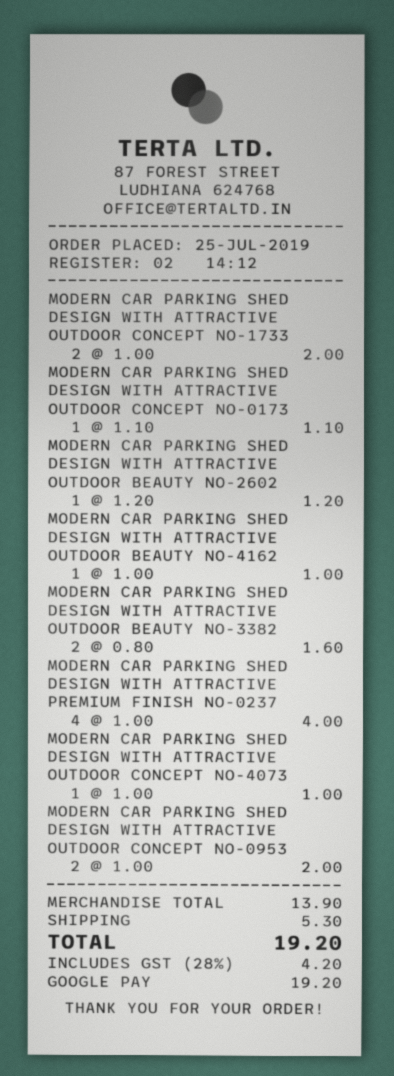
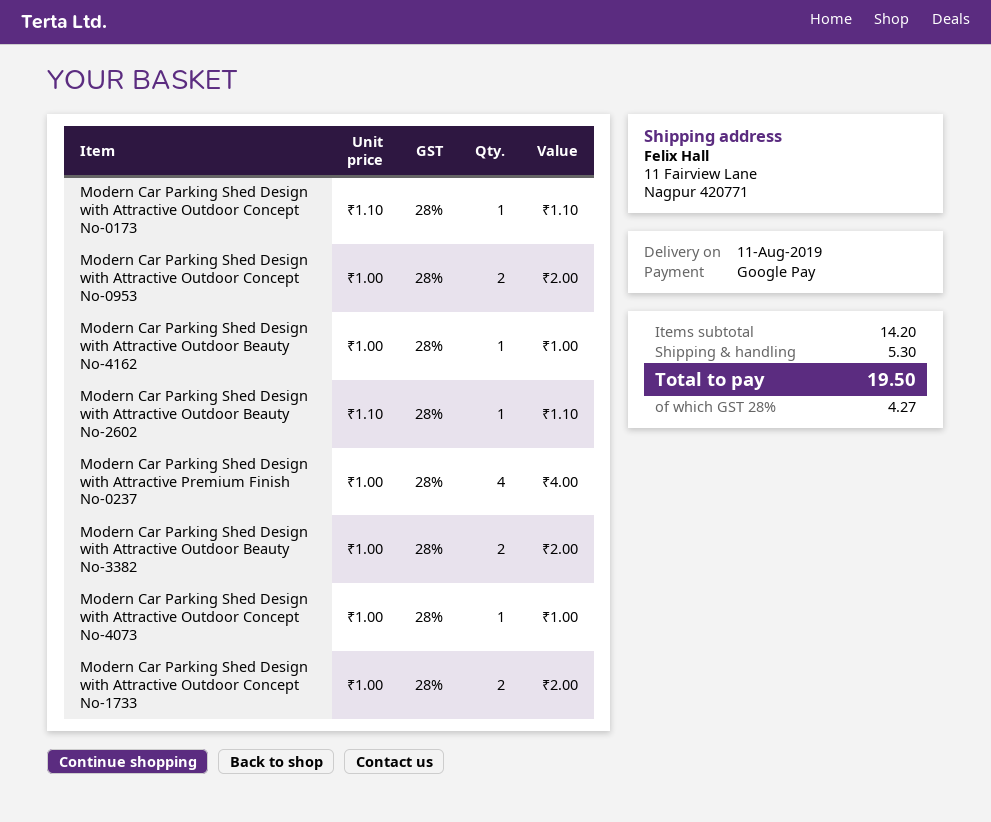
MODERN CAR PARKING SHED DESIGN WITH ATTRACTIVE OUTDOOR BEAUTY NO-2602: 1 x 1.20 = 1.20 -> 1 x 1.10 = 1.10
MODERN CAR PARKING SHED DESIGN WITH ATTRACTIVE OUTDOOR BEAUTY NO-3382: 2 x 0.80 = 1.60 -> 2 x 1.00 = 2.00
subtotal: 13.90 -> 14.20
tax: 28% = 4.20 -> 28% = 4.27
total: 19.20 -> 19.50

